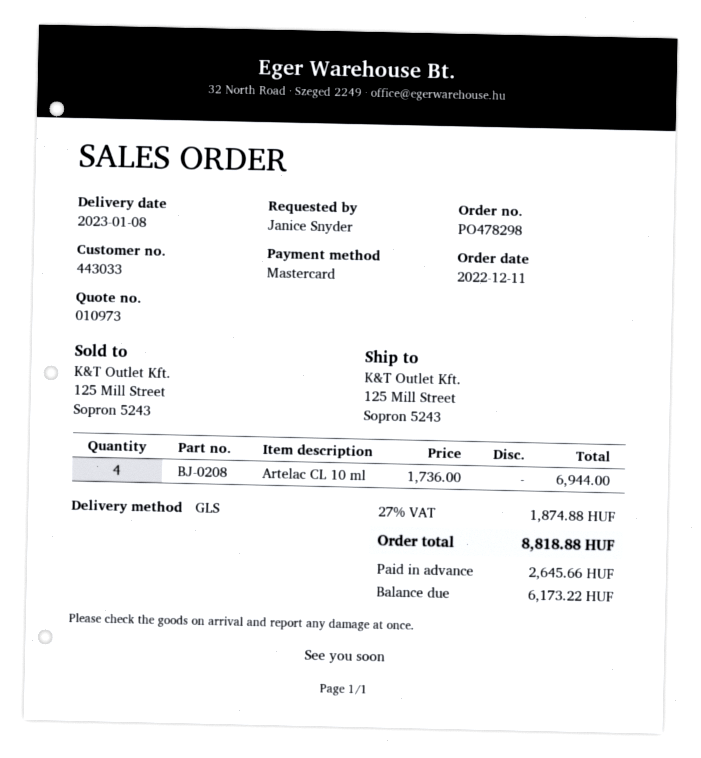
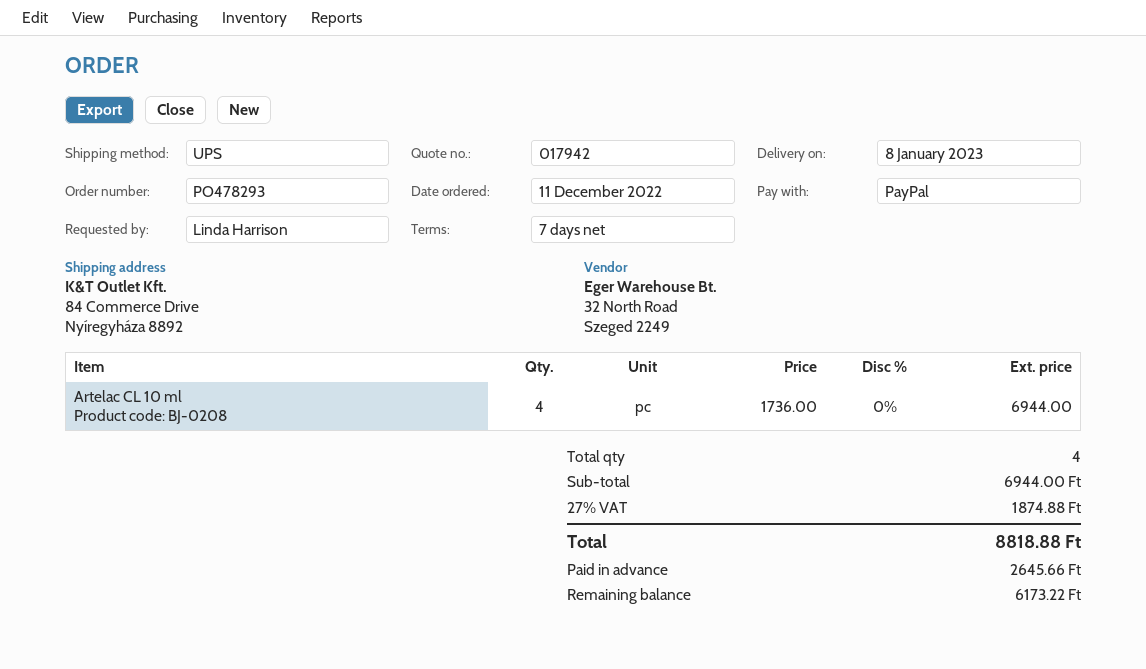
quote number: 010973 -> 017942
order number: PO478298 -> PO478293
ordered by: Janice Snyder -> Linda Harrison
payment method: Mastercard -> PayPal
shipping method: GLS -> UPS
ship to: 125 Mill Street, Sopron 5243 -> 84 Commerce Drive, Nyíregyháza 8892

